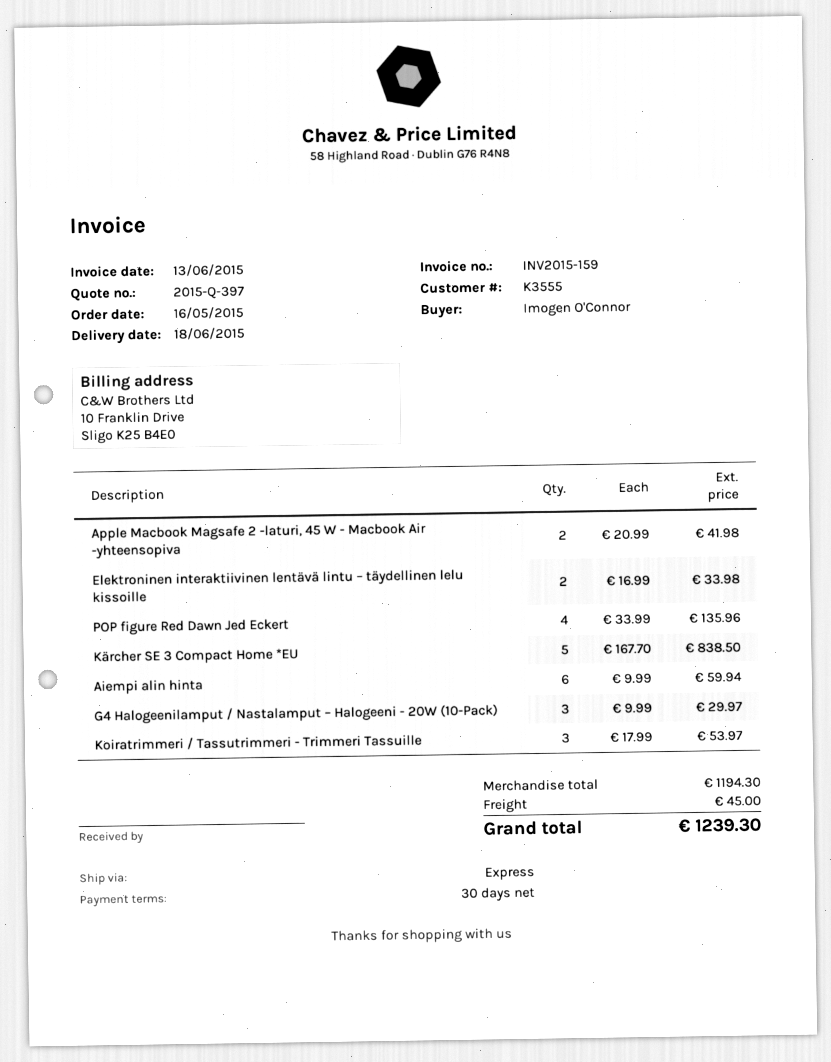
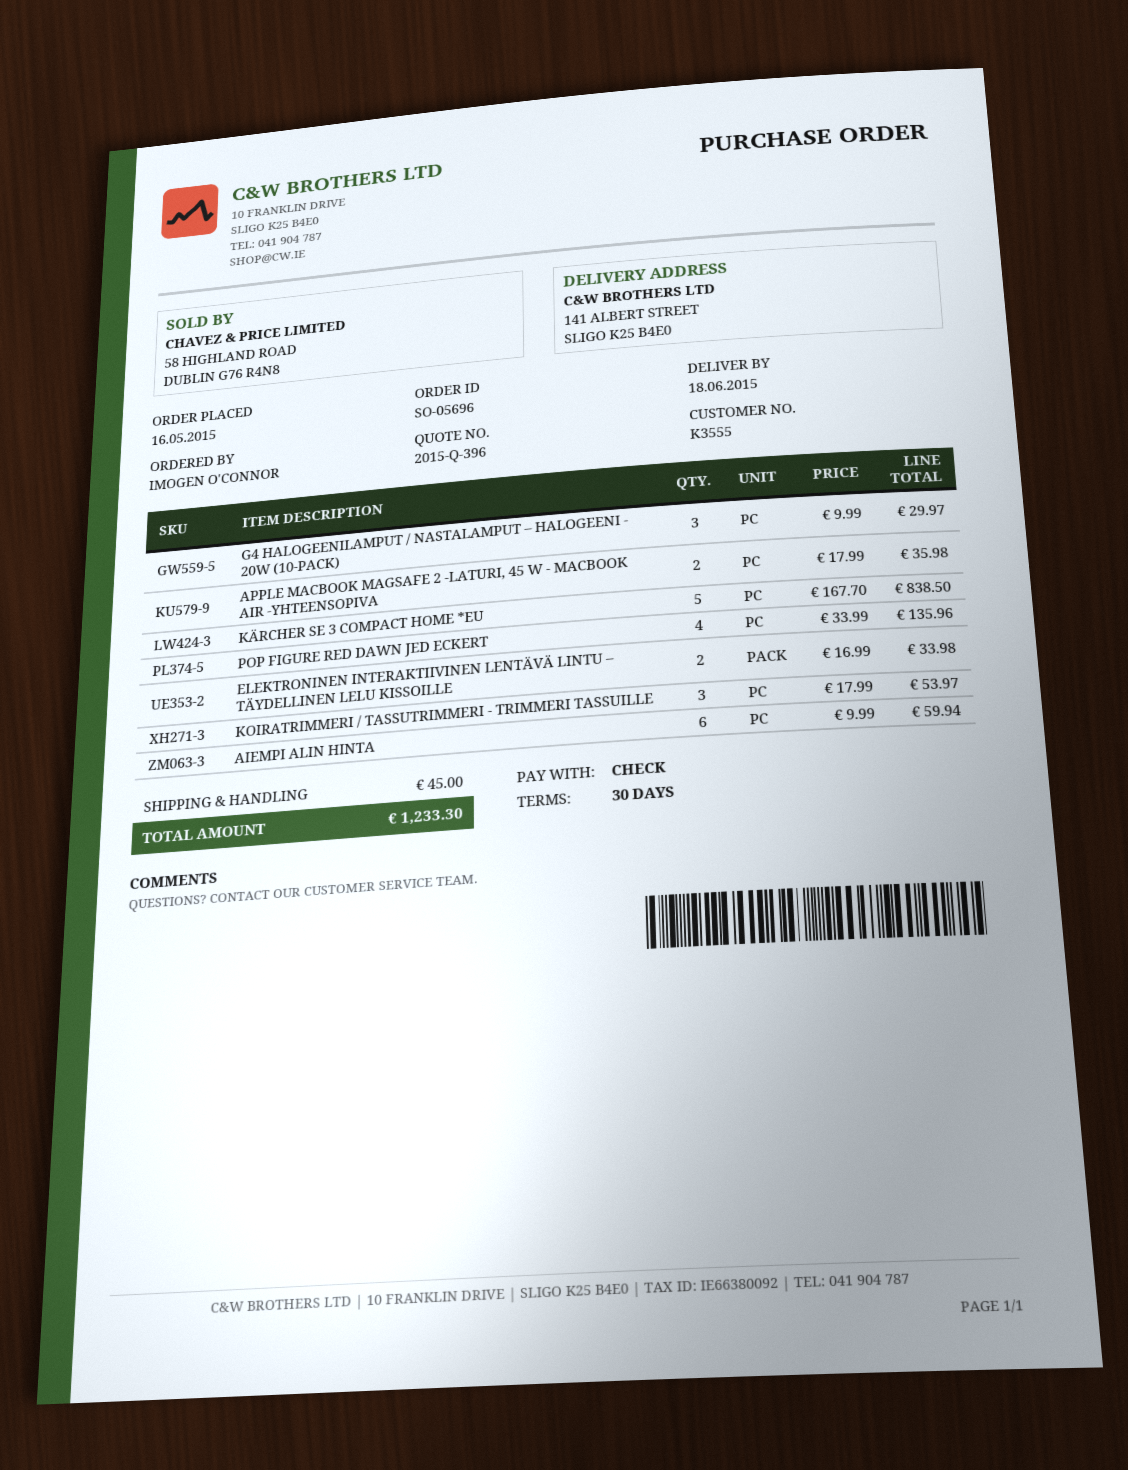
quote number: 2015-Q-397 -> 2015-Q-396
Apple Macbook Magsafe 2 -laturi, 45 W - Macbook Air -yhteensopiva: 2 x 20.99 = 41.98 -> 2 x 17.99 = 35.98
total: 1239.30 -> 1233.30

